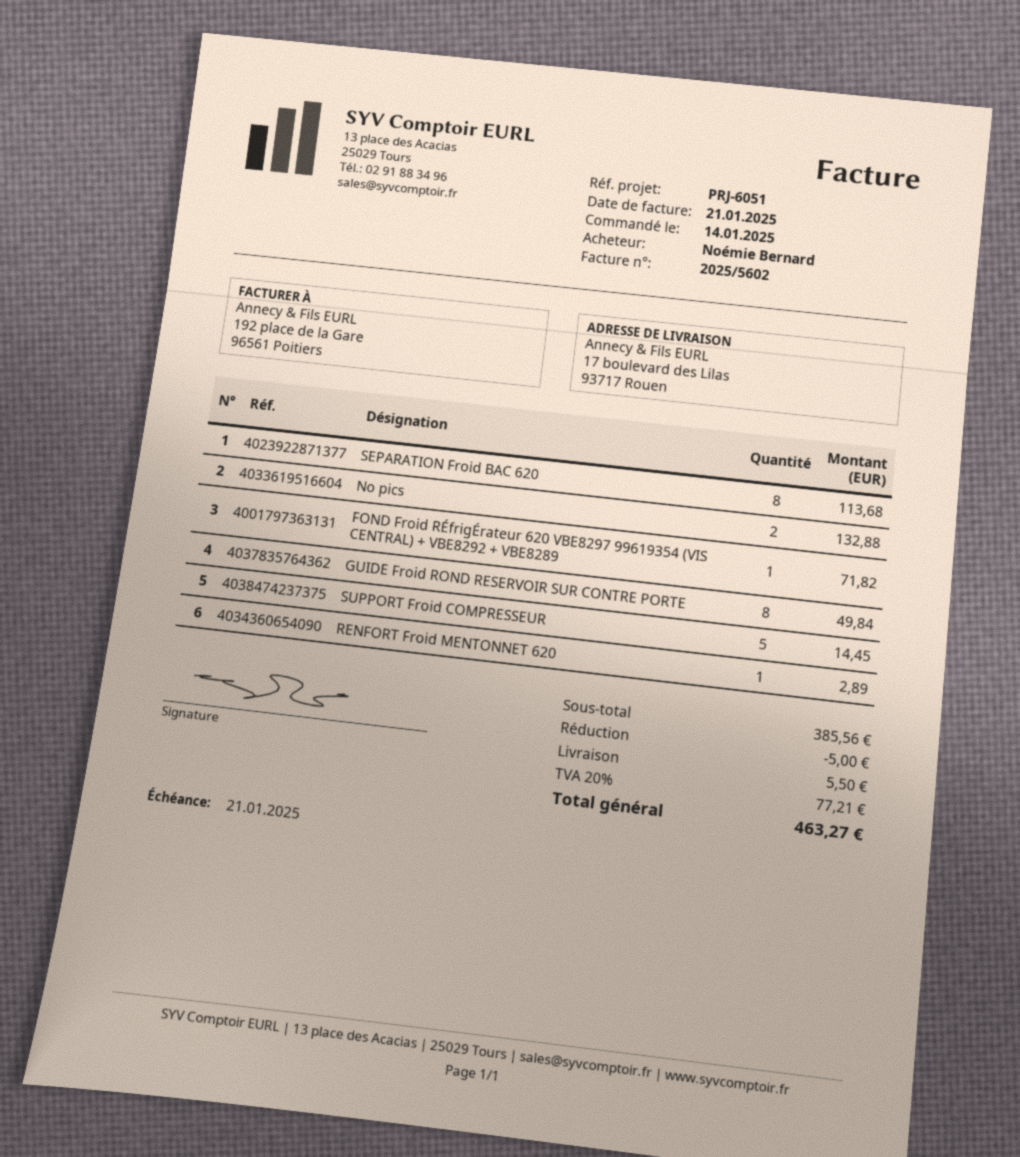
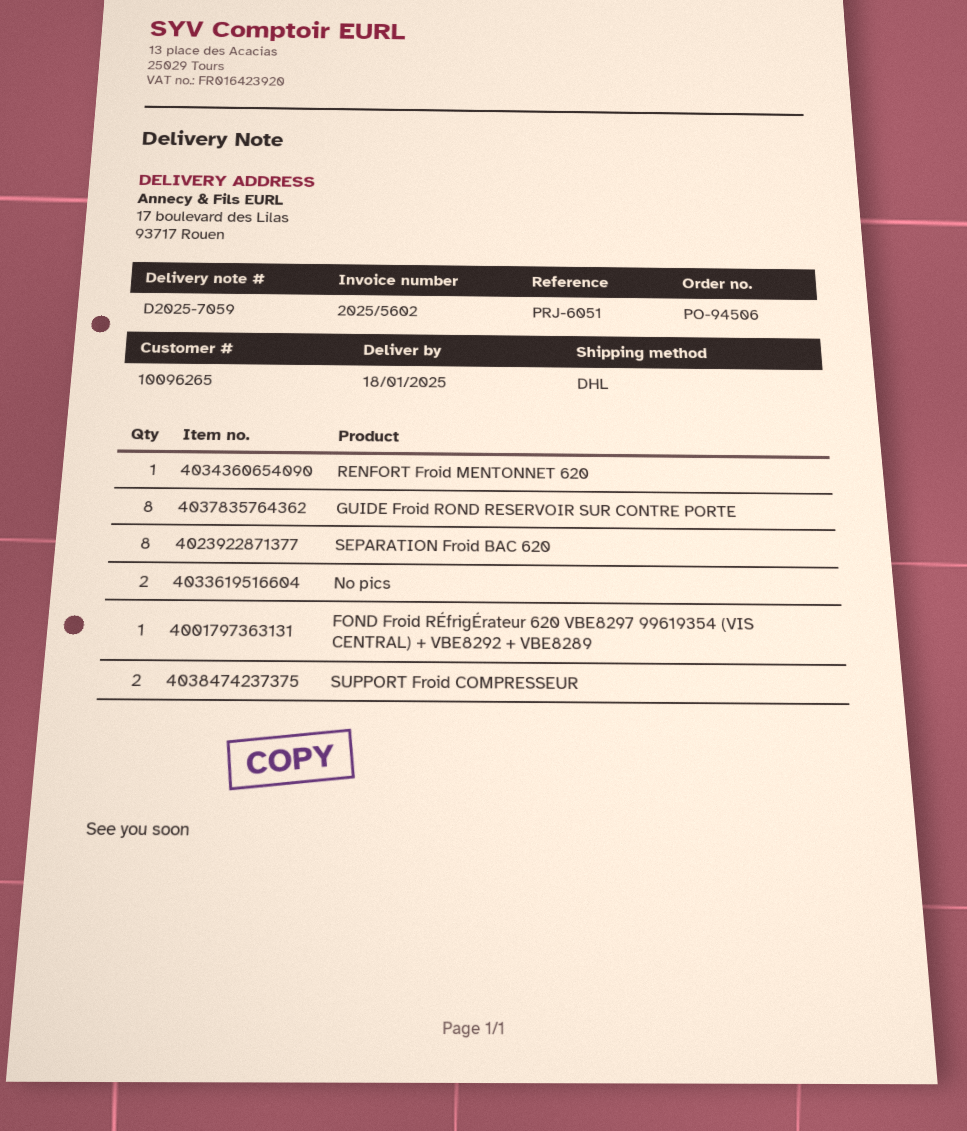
SUPPORT Froid COMPRESSEUR: 5 -> 2

